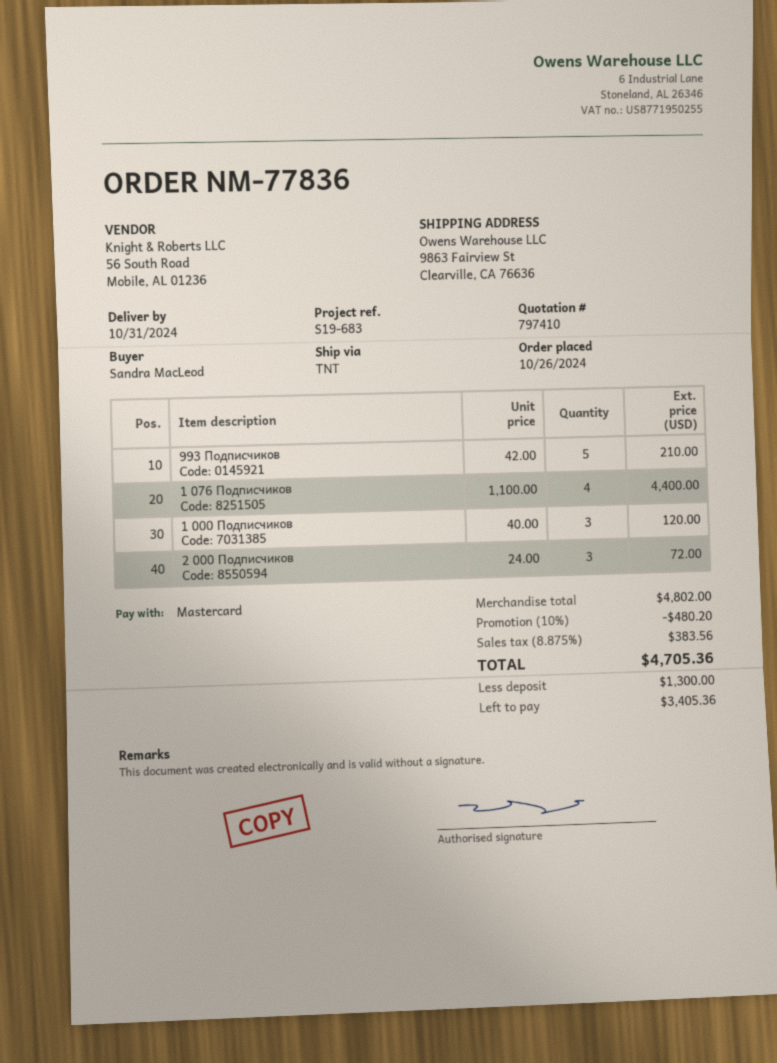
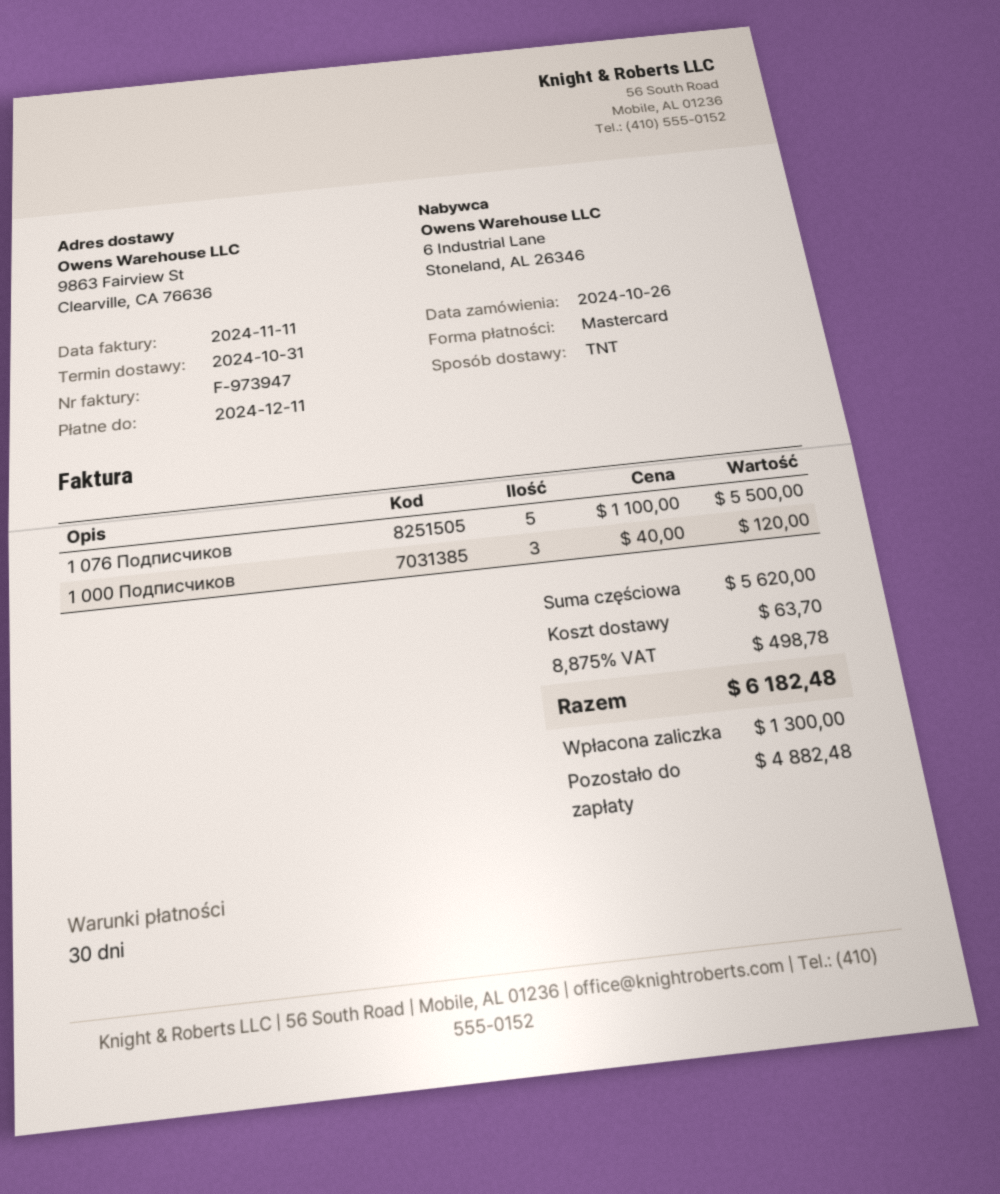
993 Подписчиков: 5 x 42.00 = 210.00 -> none
1 076 Подписчиков: 4 x 1100.00 = 4400.00 -> 5 x 1100.00 = 5500.00
2 000 Подписчиков: 3 x 24.00 = 72.00 -> none
subtotal: 4802.00 -> 5620.00
discount: 10% = 480.20 -> none
shipping: none -> 63.70
tax: 8.875% = 383.56 -> 8.875% = 498.78
total: 4705.36 -> 6182.48
balance: 3405.36 -> 4882.48

